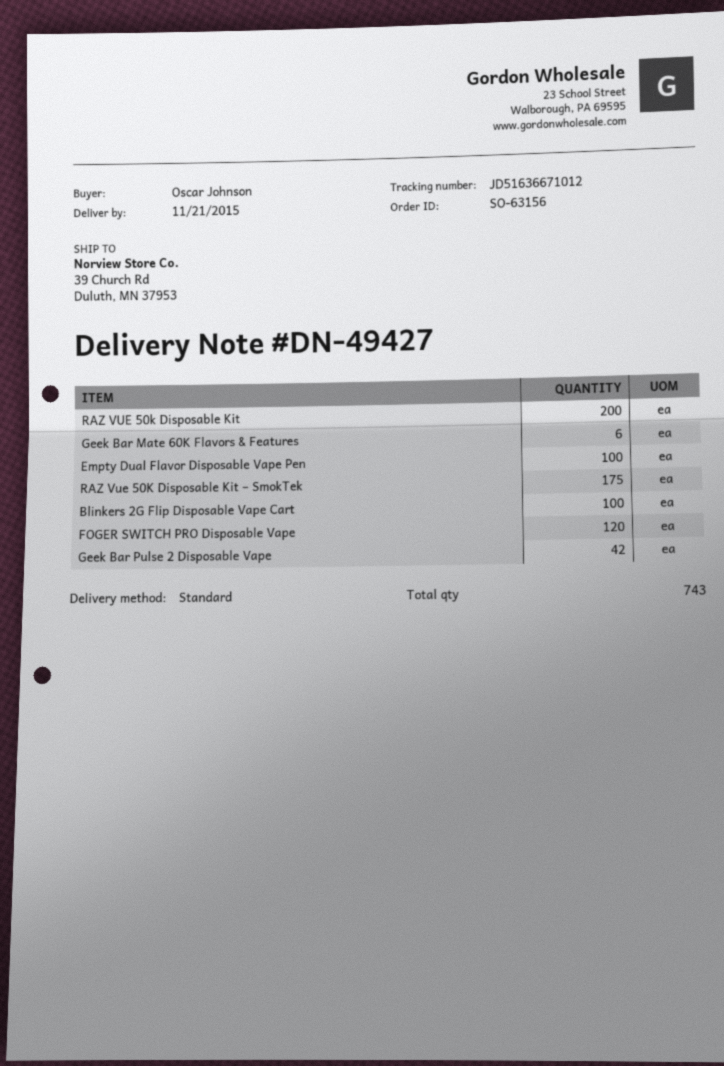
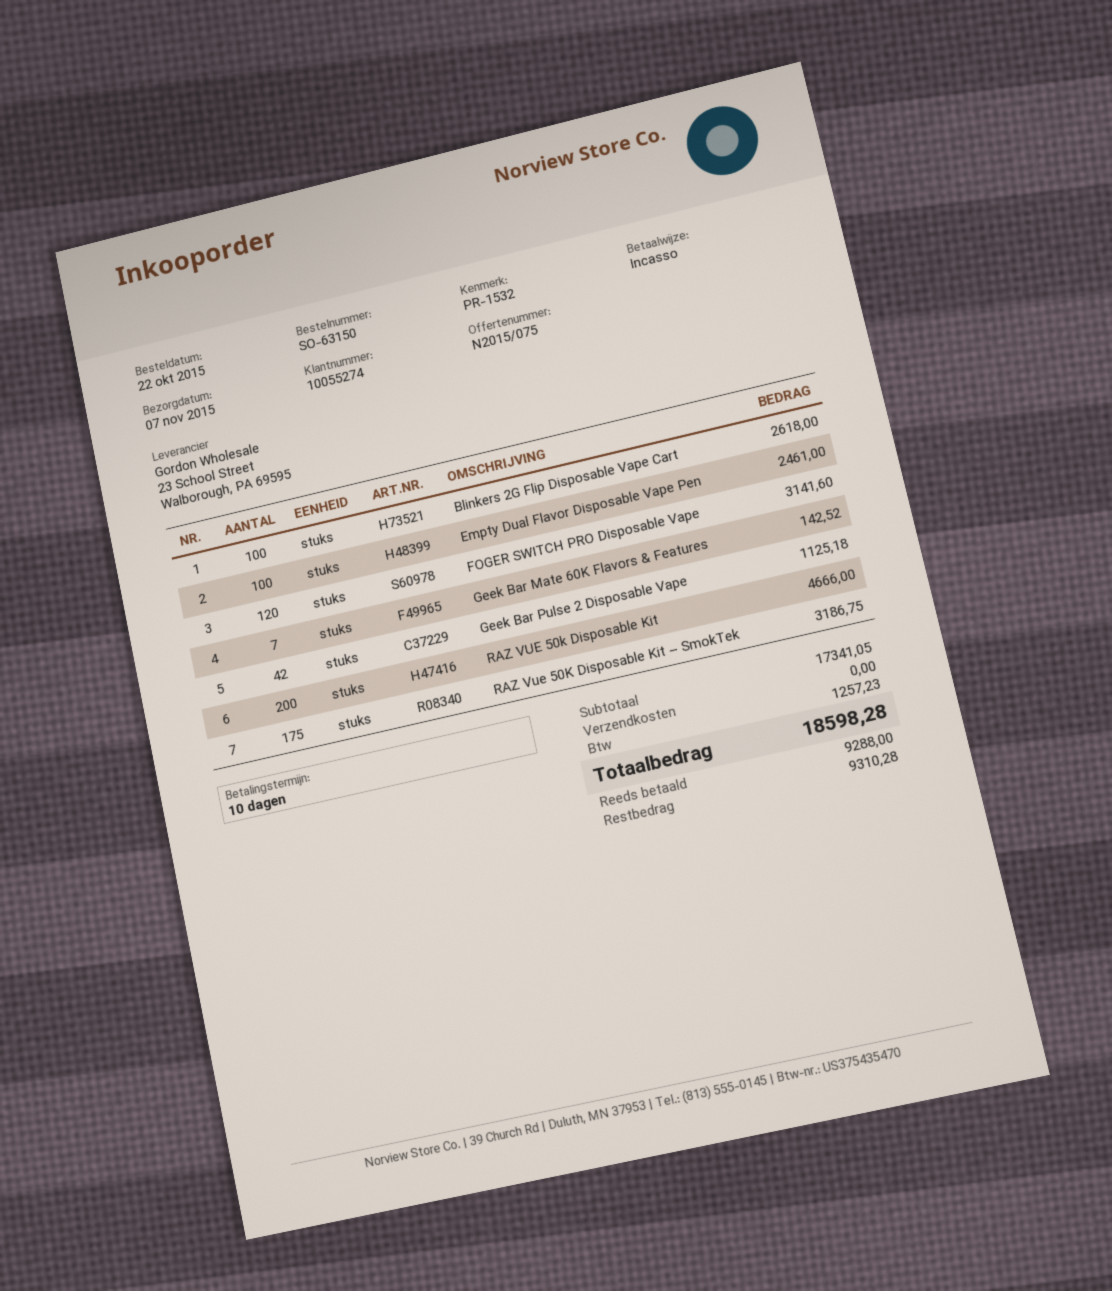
order number: SO-63156 -> SO-63150
delivery date: 2015-11-21 -> 2015-11-07
Geek Bar Mate 60K Flavors & Features: 6 -> 7

